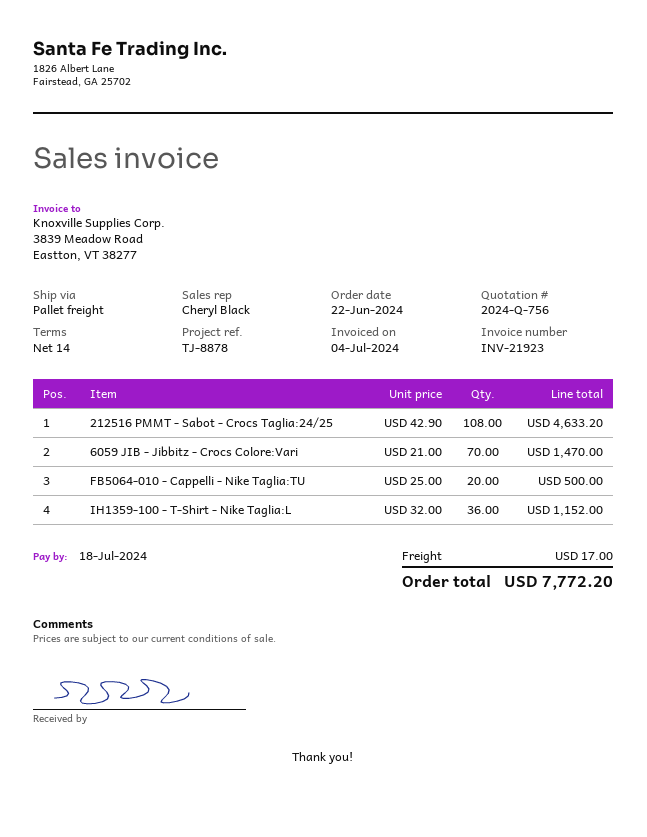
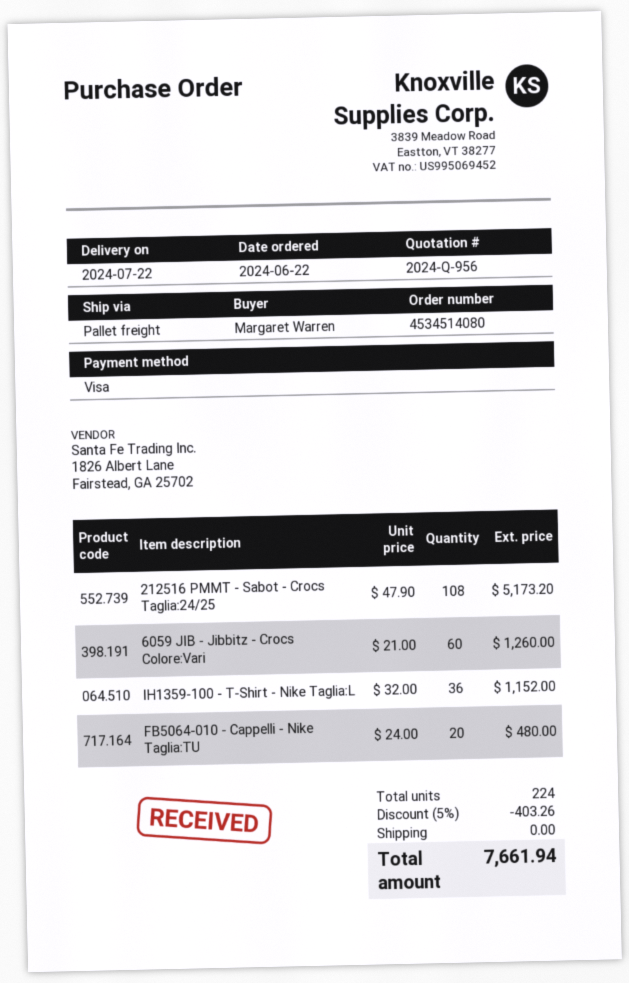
quote number: 2024-Q-756 -> 2024-Q-956
212516 PMMT - Sabot - Crocs Taglia:24/25: 108 x 42.90 = 4633.20 -> 108 x 47.90 = 5173.20
6059 JIB - Jibbitz - Crocs Colore:Vari: 70 x 21.00 = 1470.00 -> 60 x 21.00 = 1260.00
FB5064-010 - Cappelli - Nike Taglia:TU: 20 x 25.00 = 500.00 -> 20 x 24.00 = 480.00
discount: none -> 5% = 403.26
shipping: 17.00 -> 0.00
total: 7772.20 -> 7661.94

